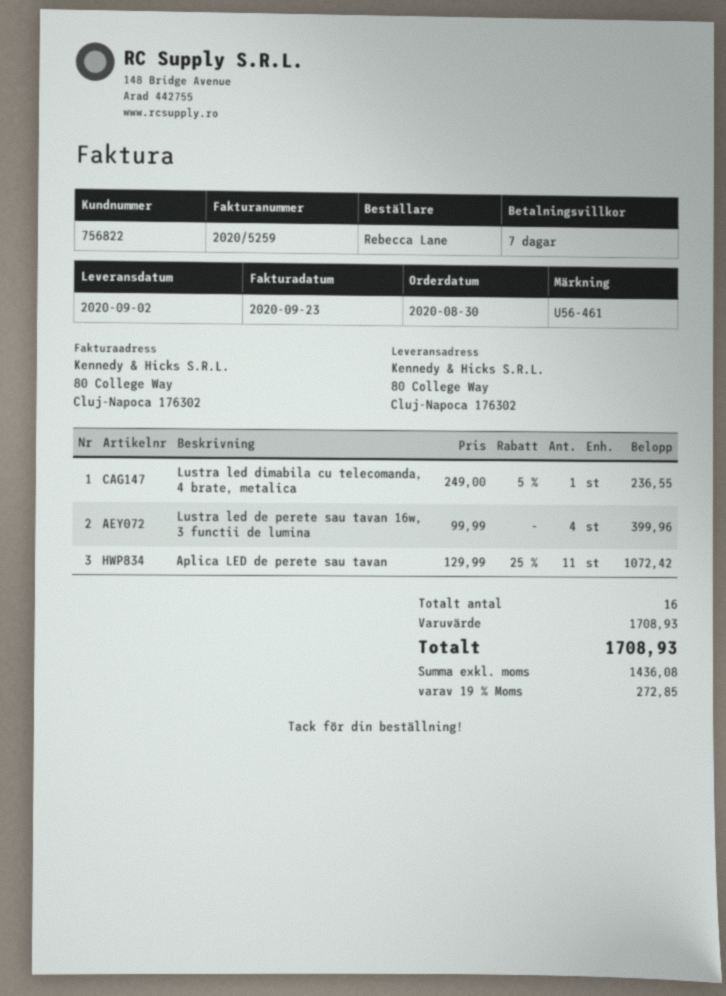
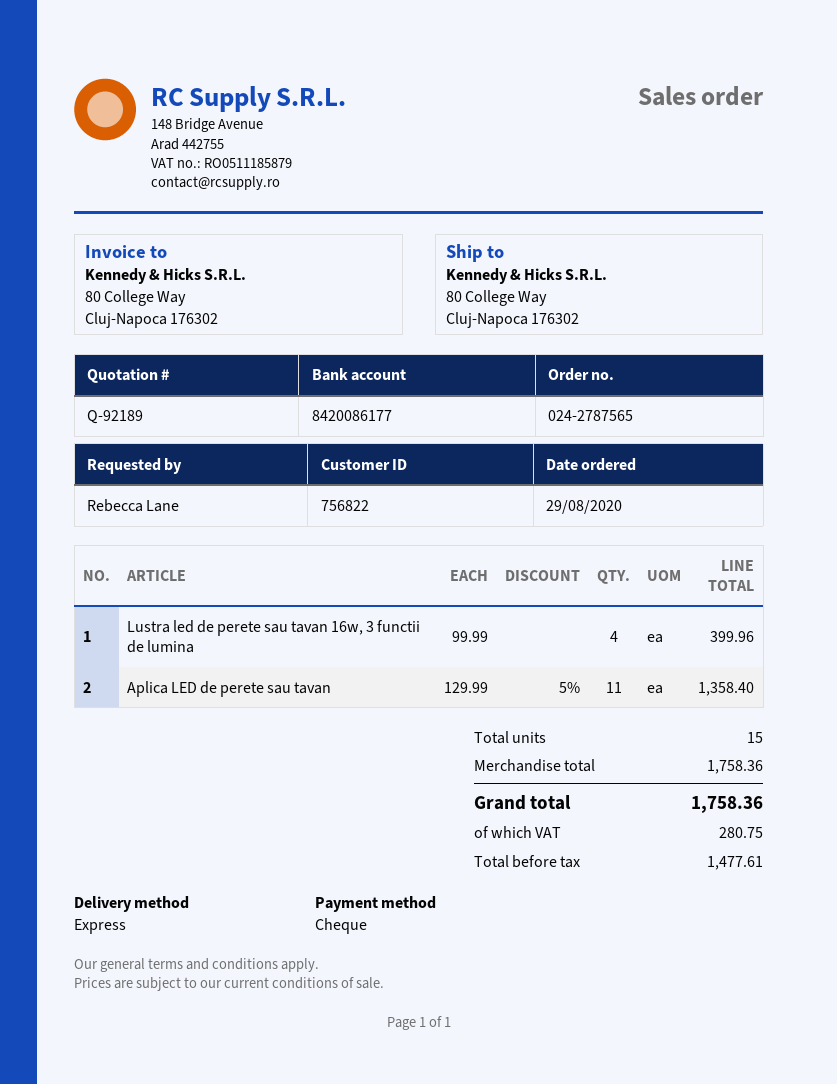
order date: 2020-08-30 -> 2020-08-29
Lustra led dimabila cu telecomanda, 4 brate, metalica: 1 x 249.00 - 5% = 236.55 -> none
Aplica LED de perete sau tavan: 11 x 129.99 - 25% = 1072.42 -> 11 x 129.99 - 5% = 1358.40
total quantity: 16 -> 15
subtotal: 1708.93 -> 1758.36
net: 1436.08 -> 1477.61
tax: 272.85 -> 280.75
total: 1708.93 -> 1758.36

